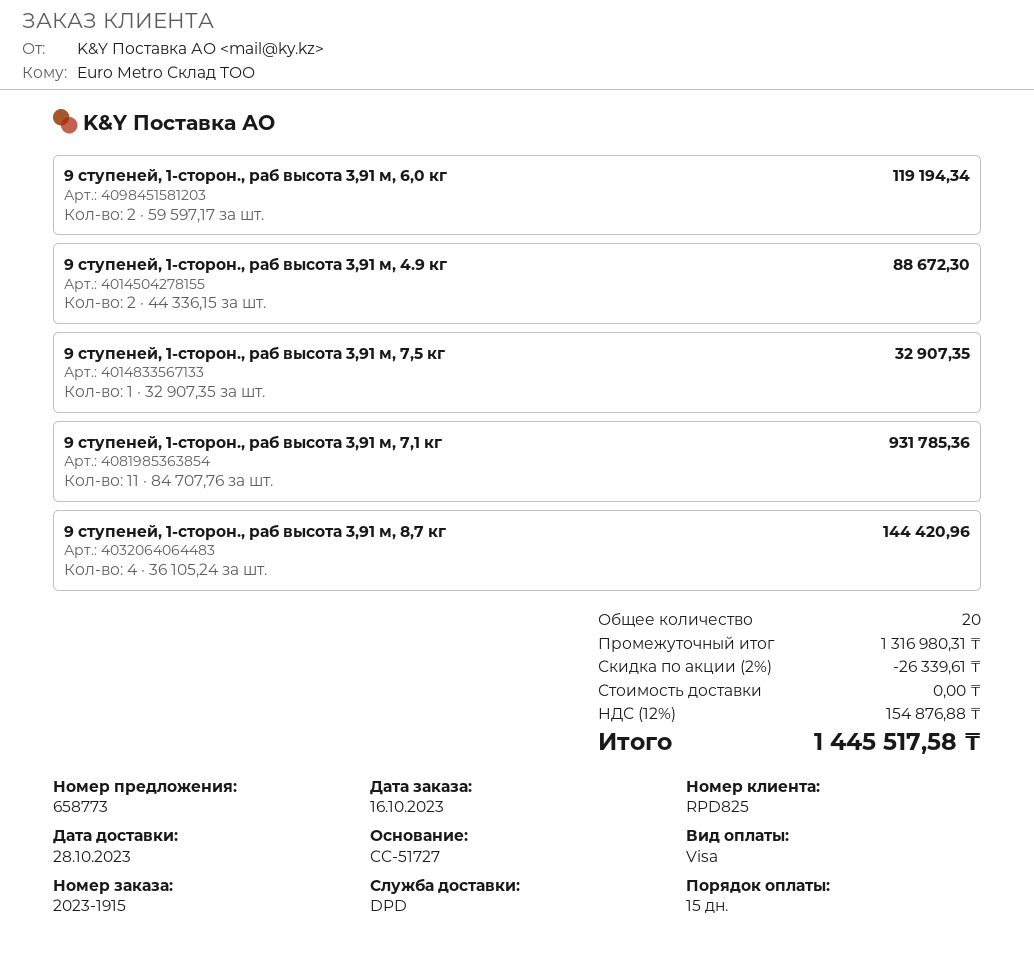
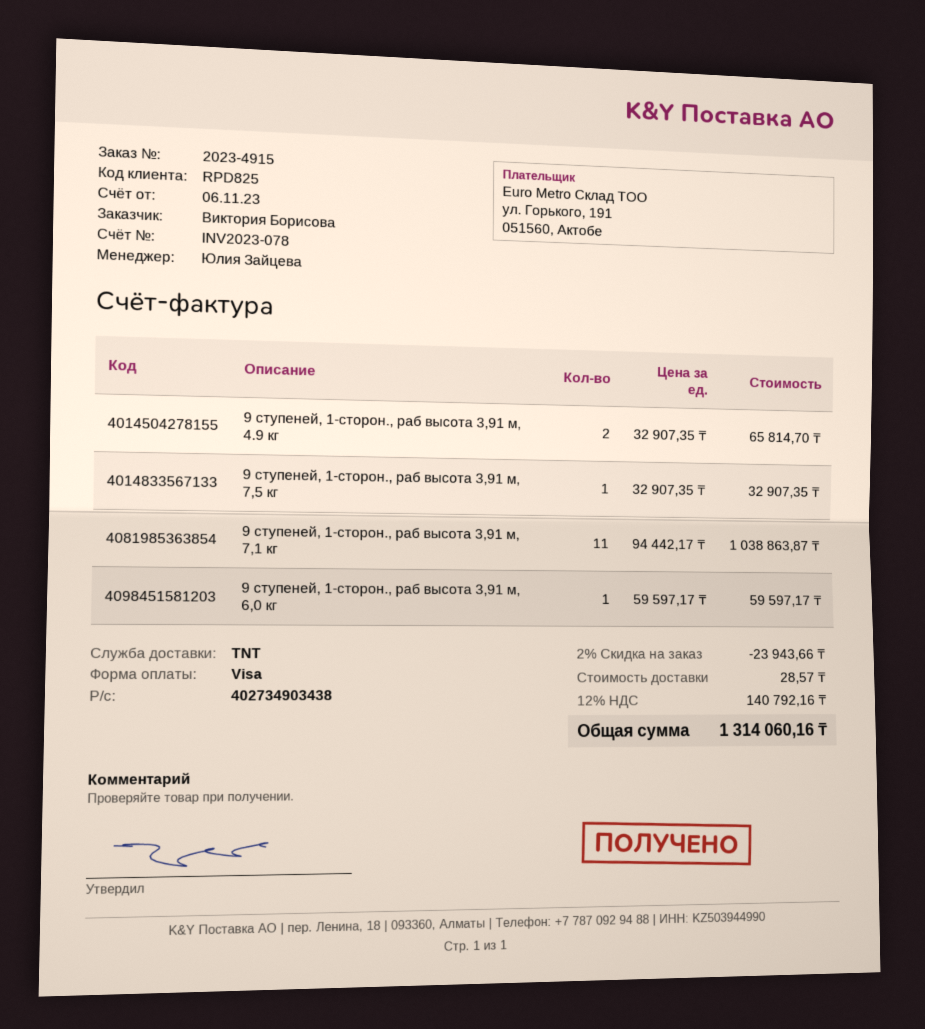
order number: 2023-1915 -> 2023-4915
shipping method: DPD -> TNT
9 ступеней, 1-сторон., раб высота 3,91 м, 6,0 кг: 2 x 59597.17 = 119194.34 -> 1 x 59597.17 = 59597.17
9 ступеней, 1-сторон., раб высота 3,91 м, 4.9 кг: 2 x 44336.15 = 88672.30 -> 2 x 32907.35 = 65814.70
9 ступеней, 1-сторон., раб высота 3,91 м, 7,1 кг: 11 x 84707.76 = 931785.36 -> 11 x 94442.17 = 1038863.87
9 ступеней, 1-сторон., раб высота 3,91 м, 8,7 кг: 4 x 36105.24 = 144420.96 -> none
discount: 2% = 26339.61 -> 2% = 23943.66
shipping: 0.00 -> 28.57
tax: 12% = 154876.88 -> 12% = 140792.16
total: 1445517.58 -> 1314060.16

